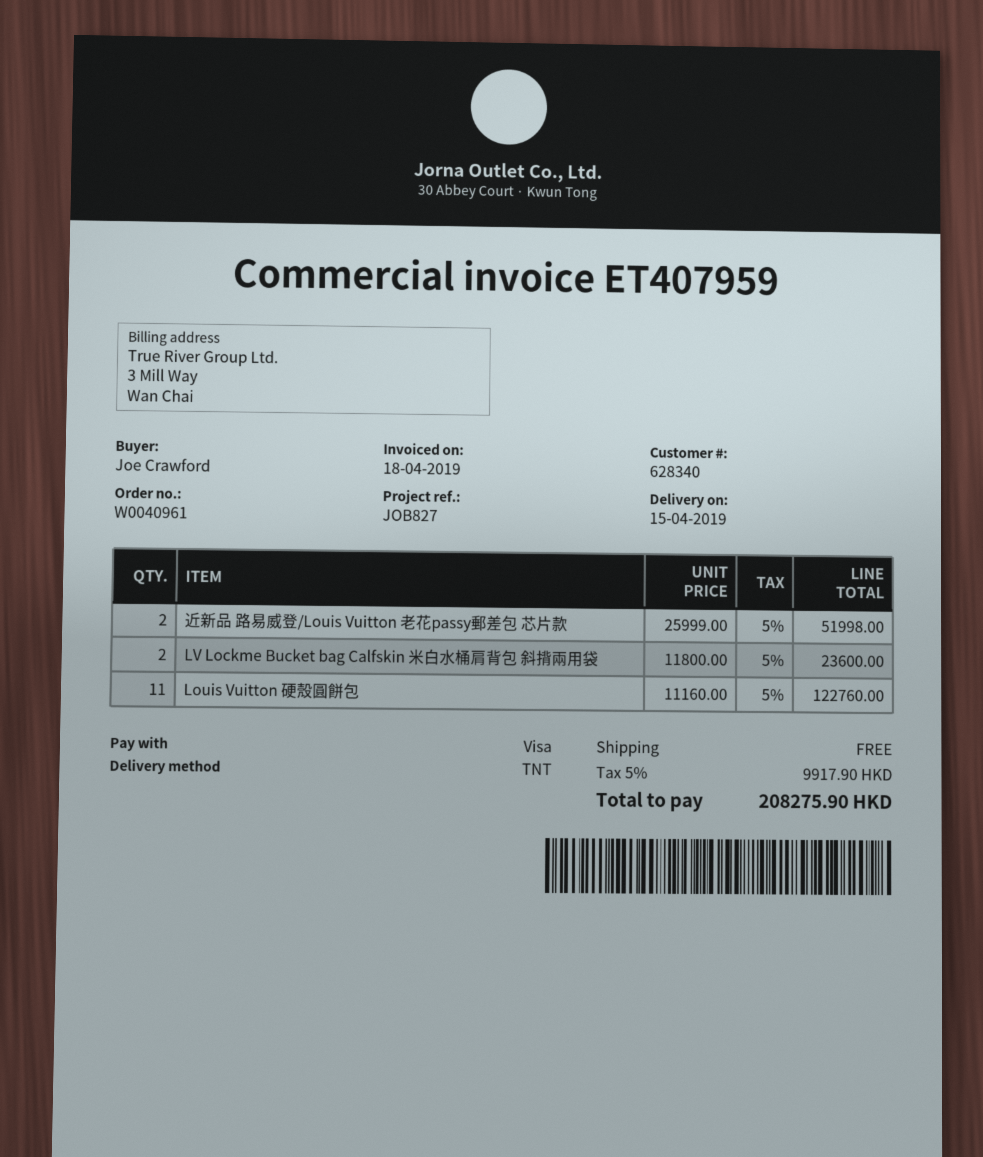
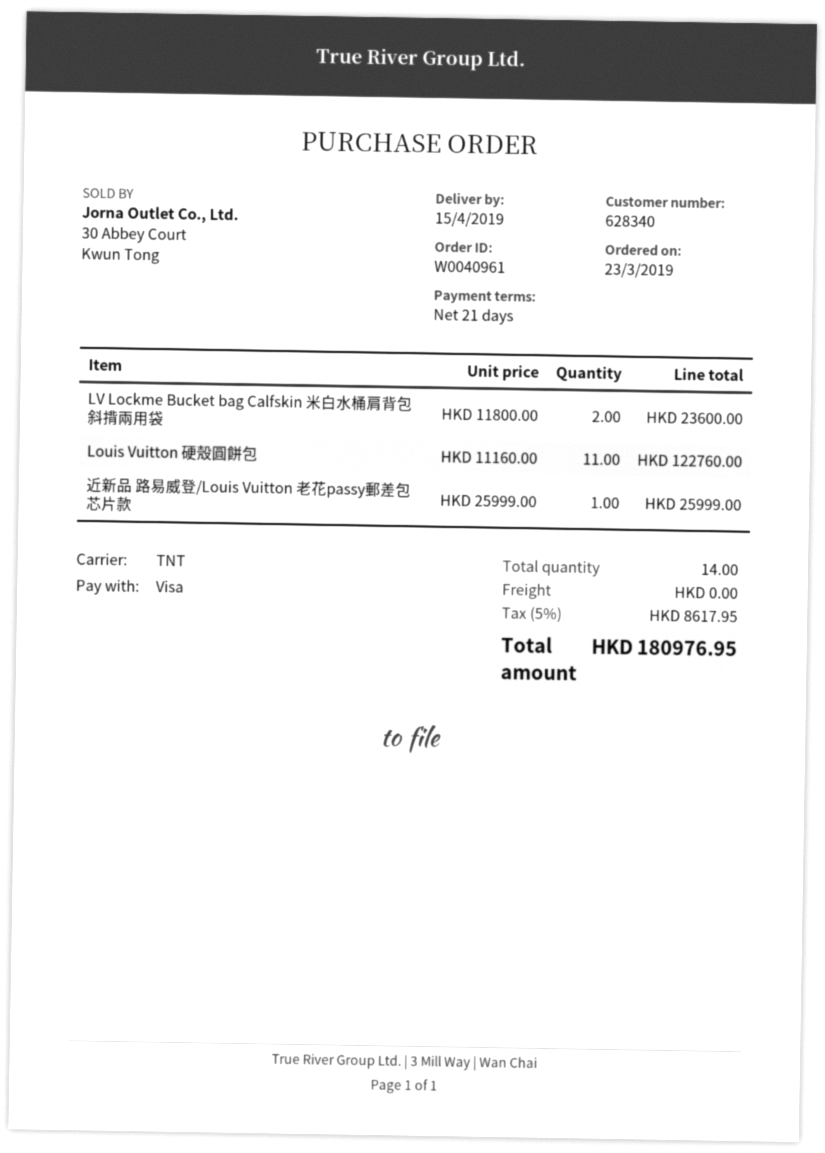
近新品 路易威登/Louis Vuitton 老花passy郵差包 芯片款: 2 x 25999.00 = 51998.00 -> 1 x 25999.00 = 25999.00
tax: 5% = 9917.90 -> 5% = 8617.95
total: 208275.90 -> 180976.95

